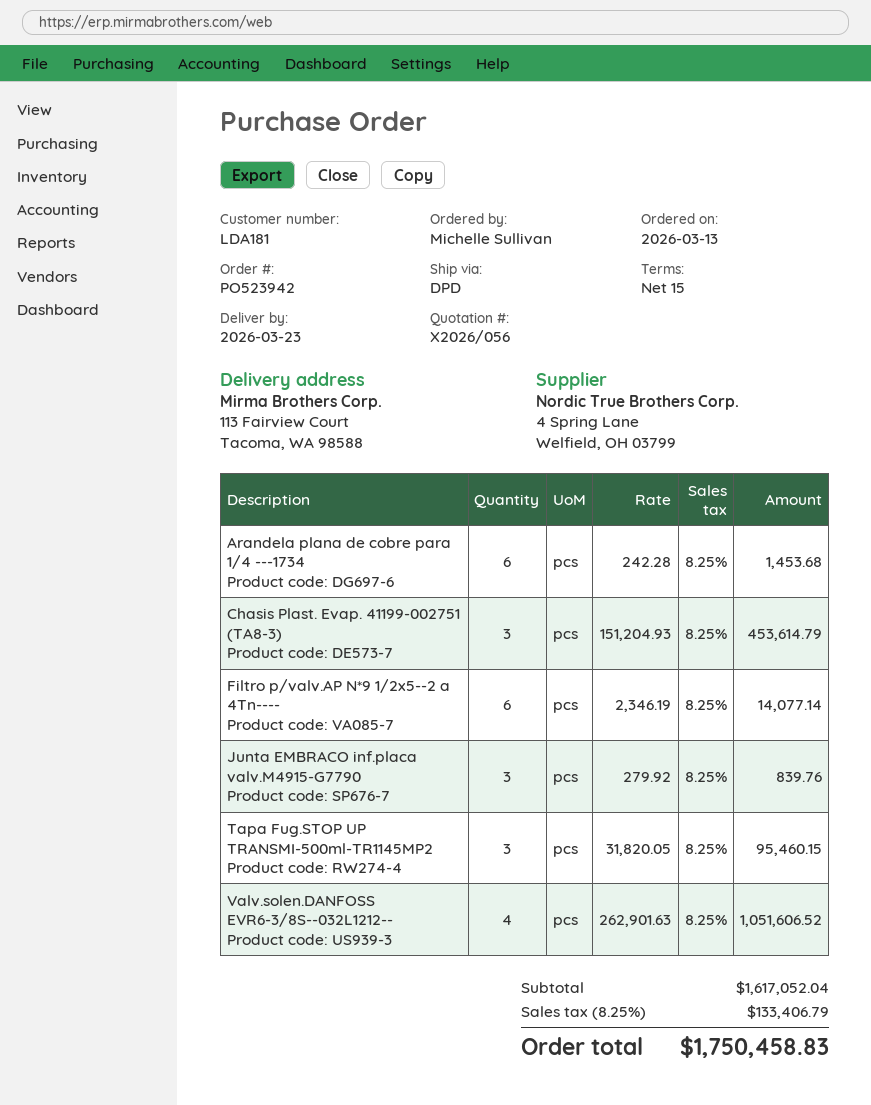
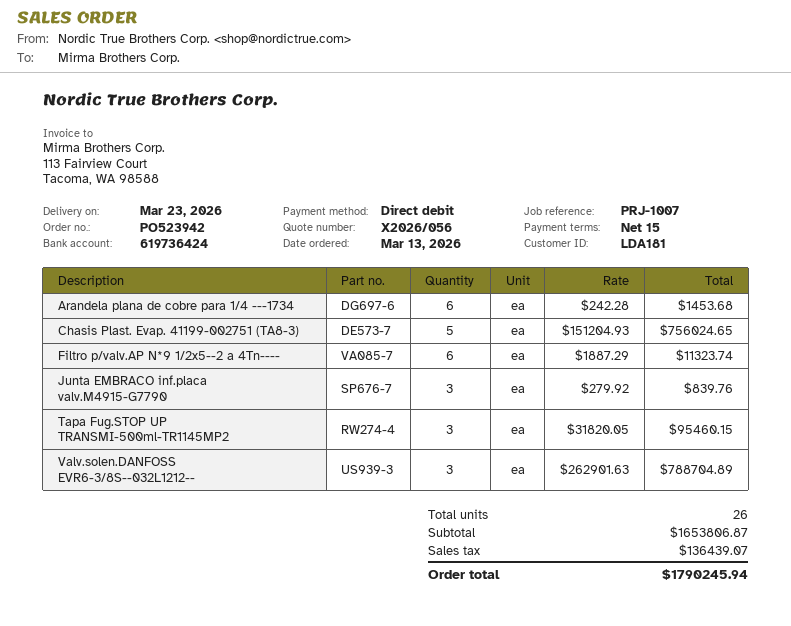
Chasis Plast. Evap. 41199-002751 (TA8-3): 3 x 151204.93 = 453614.79 -> 5 x 151204.93 = 756024.65
Filtro p/valv.AP N*9 1/2x5--2 a 4Tn----: 6 x 2346.19 = 14077.14 -> 6 x 1887.29 = 11323.74
Valv.solen.DANFOSS EVR6-3/8S--032L1212--: 4 x 262901.63 = 1051606.52 -> 3 x 262901.63 = 788704.89
subtotal: 1617052.04 -> 1653806.87
tax: 133406.79 -> 136439.07
total: 1750458.83 -> 1790245.94

